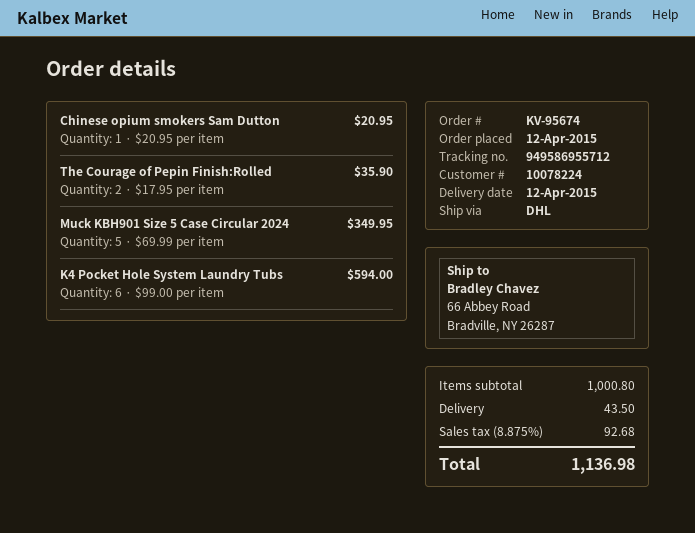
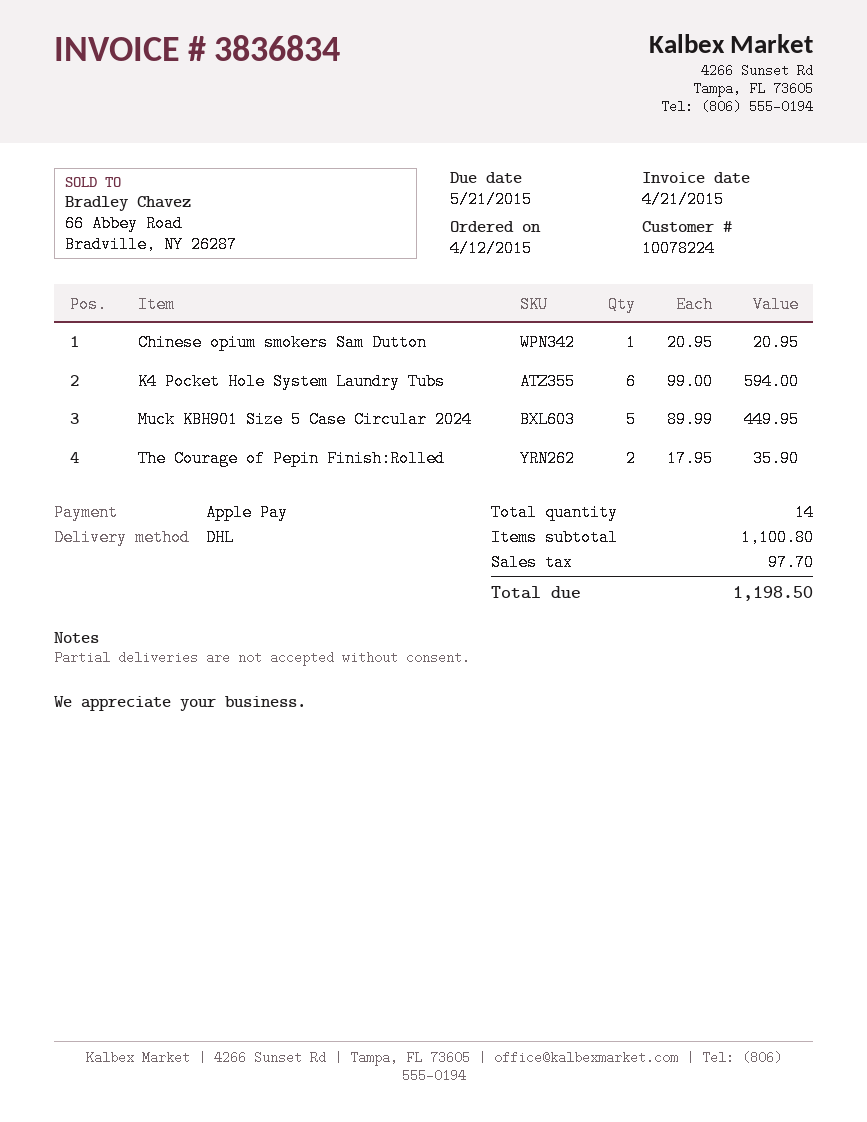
Muck KBH901 Size 5 Case Circular 2024: 5 x 69.99 = 349.95 -> 5 x 89.99 = 449.95
subtotal: 1000.80 -> 1100.80
shipping: 43.50 -> none
tax: 92.68 -> 97.70
total: 1136.98 -> 1198.50

